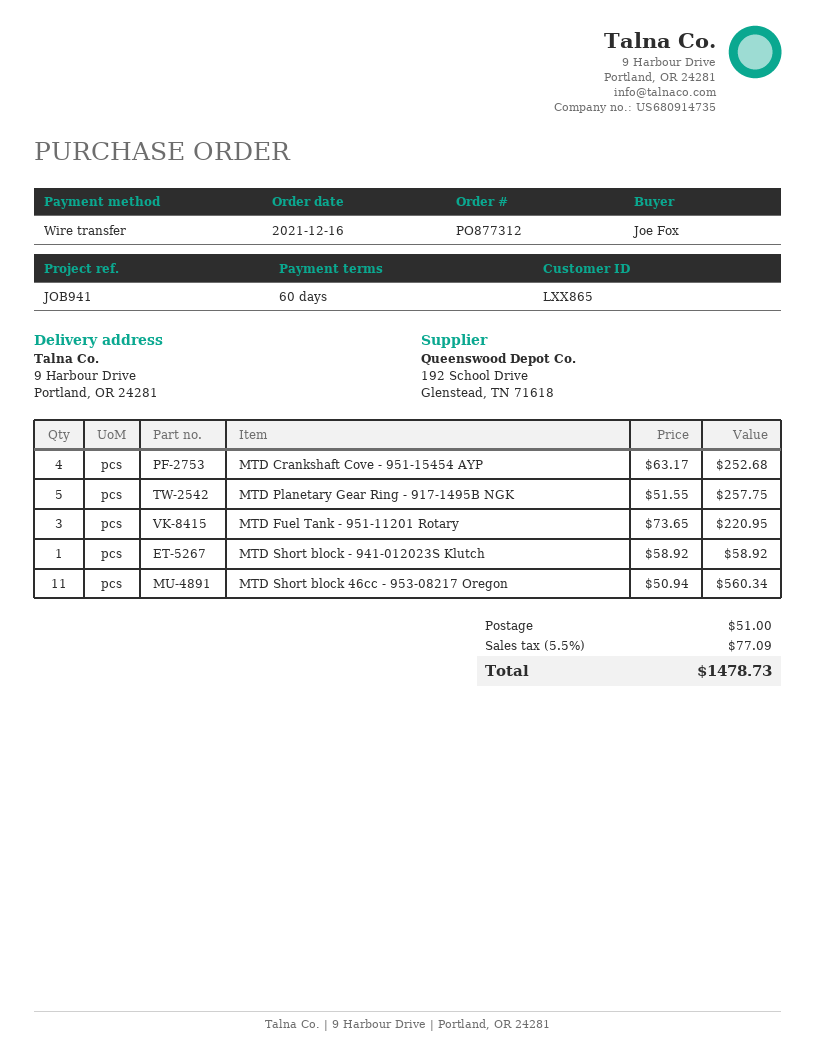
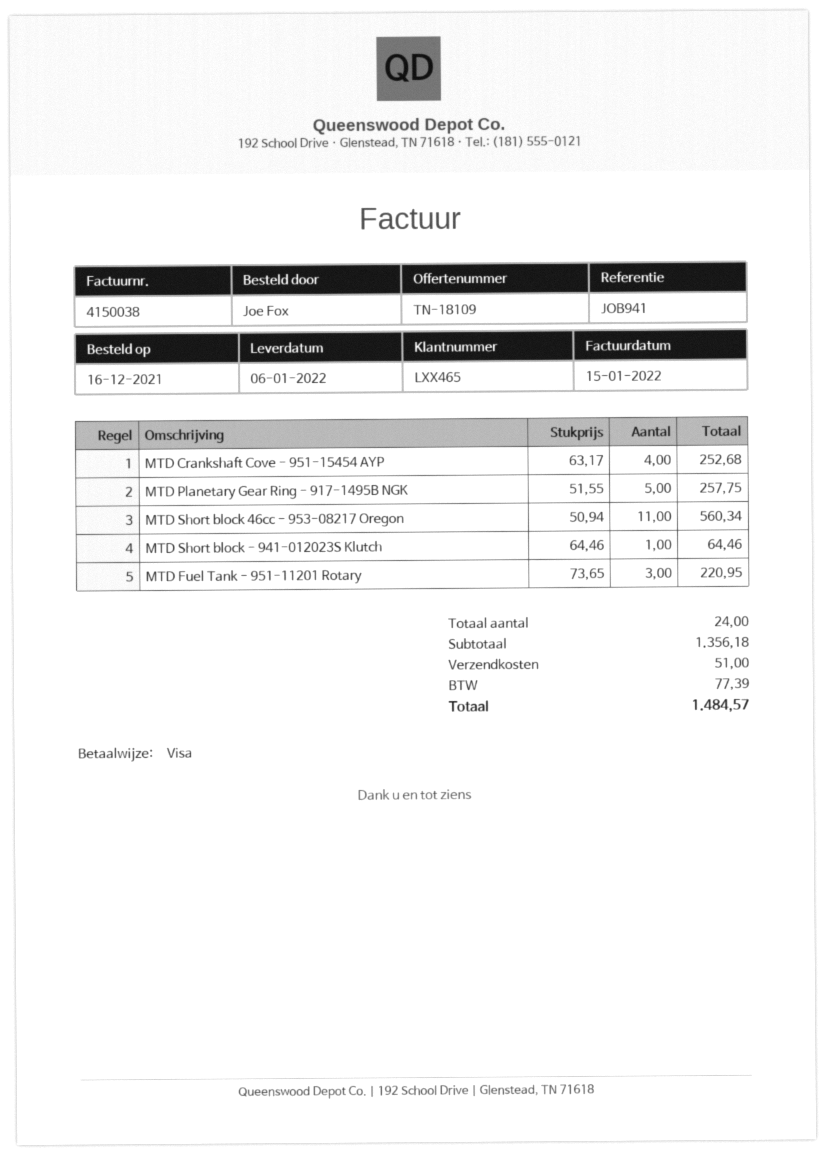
customer number: LXX865 -> LXX465
payment method: bank transfer -> Visa
MTD Short block - 941-012023S Klutch: 1 x 58.92 = 58.92 -> 1 x 64.46 = 64.46
tax: 77.09 -> 77.39
total: 1478.73 -> 1484.57

